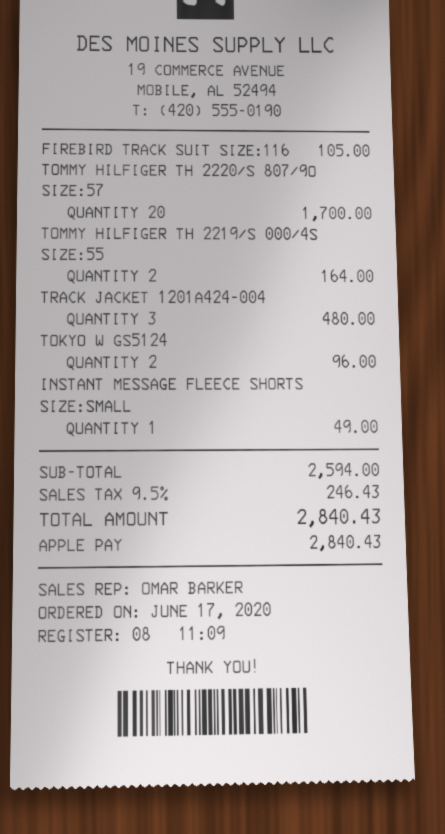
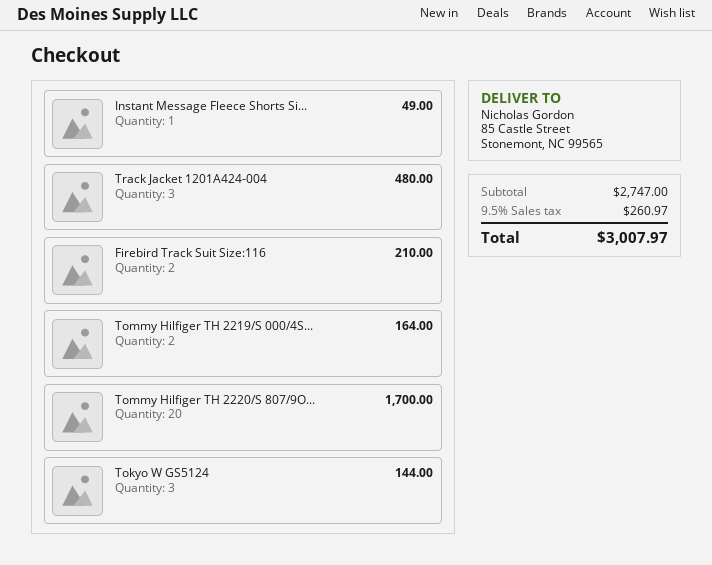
FIREBIRD TRACK SUIT SIZE:116: 1 for 105.00 -> 2 for 210.00
TOKYO W GS5124: 2 for 96.00 -> 3 for 144.00
subtotal: 2594.00 -> 2747.00
tax: 9.5% = 246.43 -> 9.5% = 260.97
total: 2840.43 -> 3007.97

